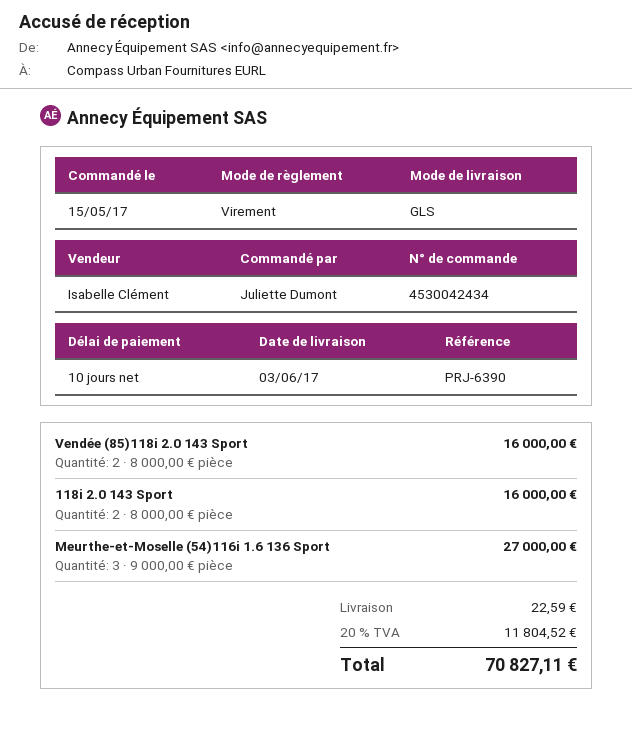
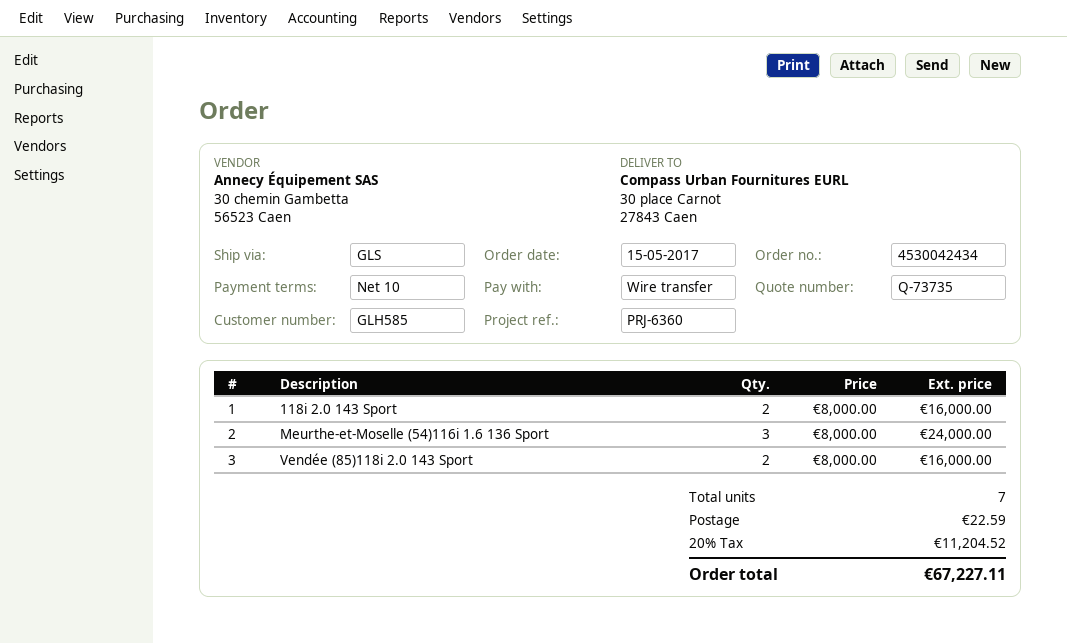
reference: PRJ-6390 -> PRJ-6360
Meurthe-et-Moselle (54)116i 1.6 136 Sport: 3 x 9000.00 = 27000.00 -> 3 x 8000.00 = 24000.00
tax: 20% = 11804.52 -> 20% = 11204.52
total: 70827.11 -> 67227.11

